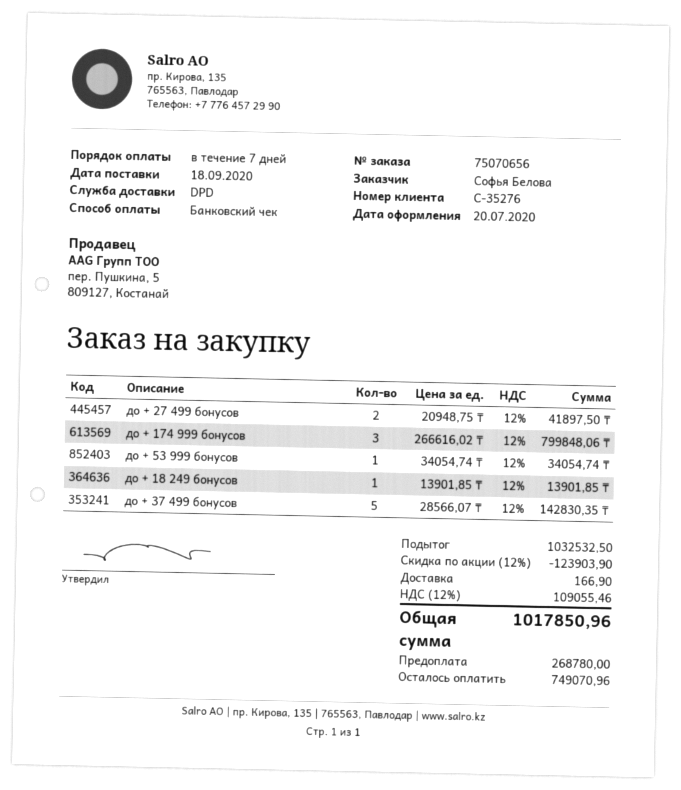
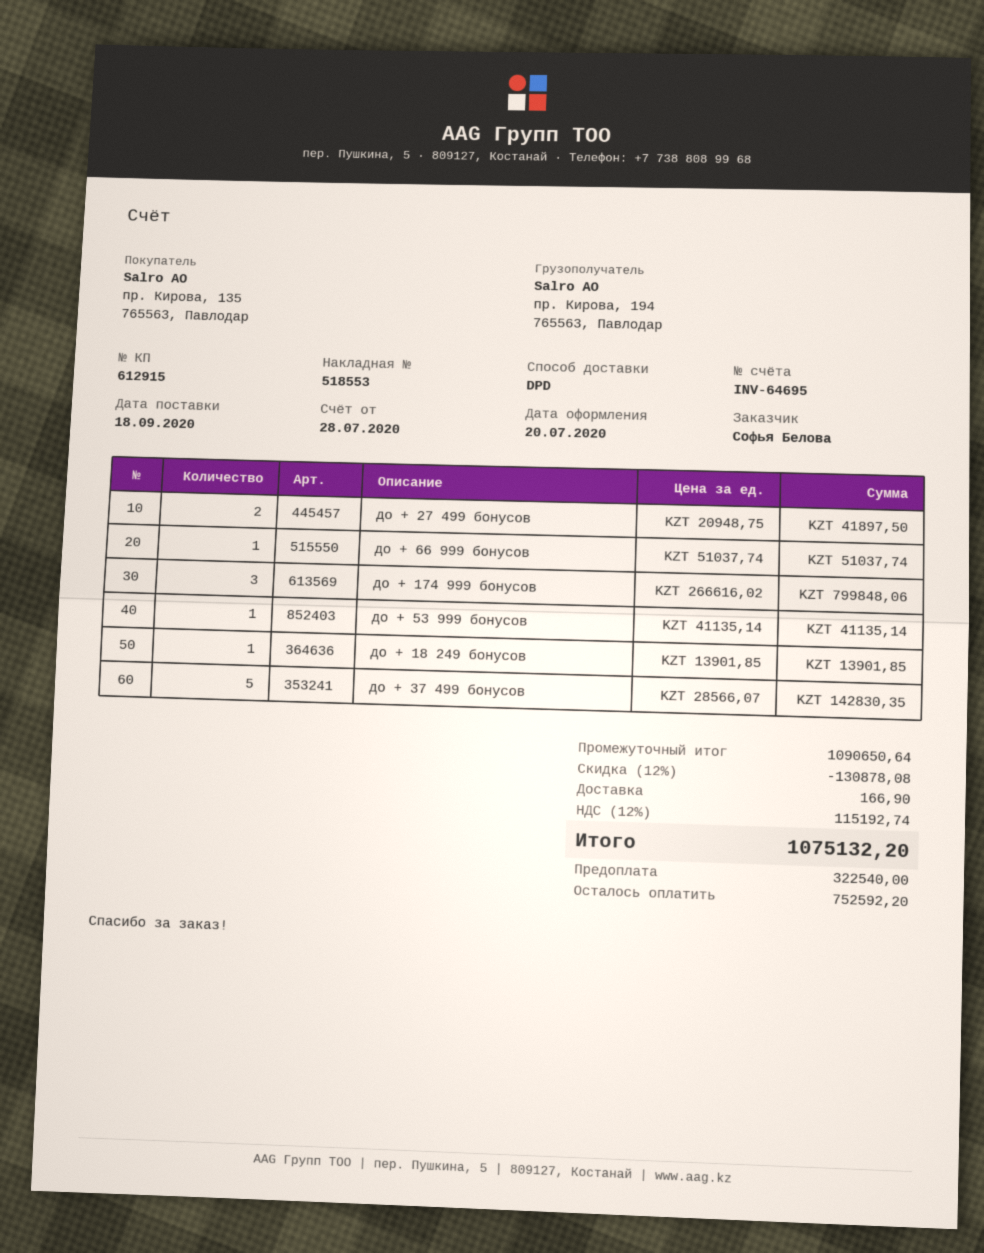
до + 53 999 бонусов: 1 x 34054.74 = 34054.74 -> 1 x 41135.14 = 41135.14
до + 66 999 бонусов: none -> 1 x 51037.74 = 51037.74
subtotal: 1032532.50 -> 1090650.64
discount: 12% = 123903.90 -> 12% = 130878.08
tax: 12% = 109055.46 -> 12% = 115192.74
total: 1017850.96 -> 1075132.20
deposit: 268780.00 -> 322540.00
balance: 749070.96 -> 752592.20

